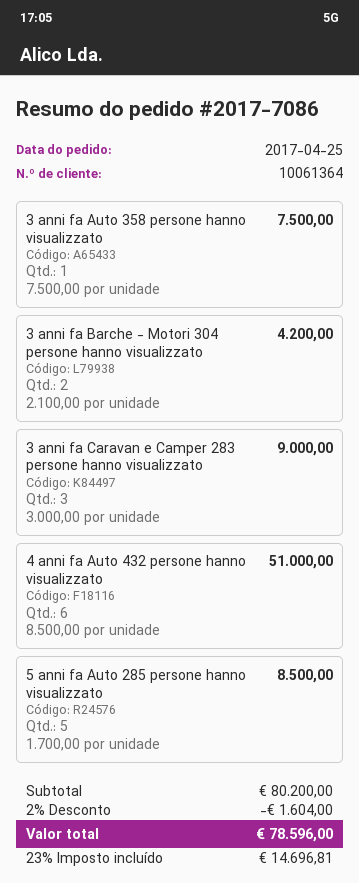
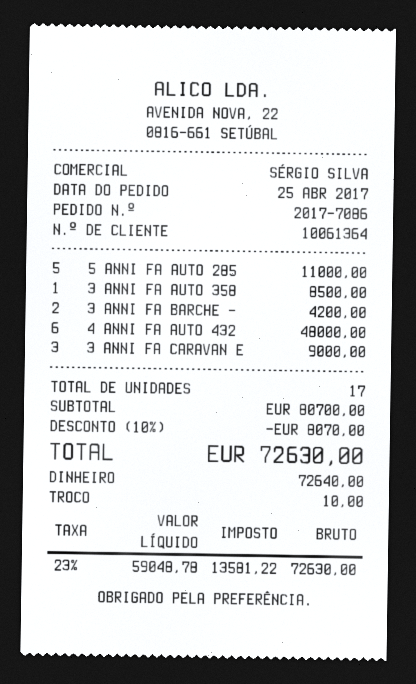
3 anni fa Auto 358 persone hanno visualizzato: 1 for 7500.00 -> 1 for 8500.00
4 anni fa Auto 432 persone hanno visualizzato: 6 for 51000.00 -> 6 for 48000.00
5 anni fa Auto 285 persone hanno visualizzato: 5 for 8500.00 -> 5 for 11000.00
subtotal: 80200.00 -> 80700.00
discount: 2% = 1604.00 -> 10% = 8070.00
tax: 23% = 14696.81 -> 23% = 13581.22
total: 78596.00 -> 72630.00

